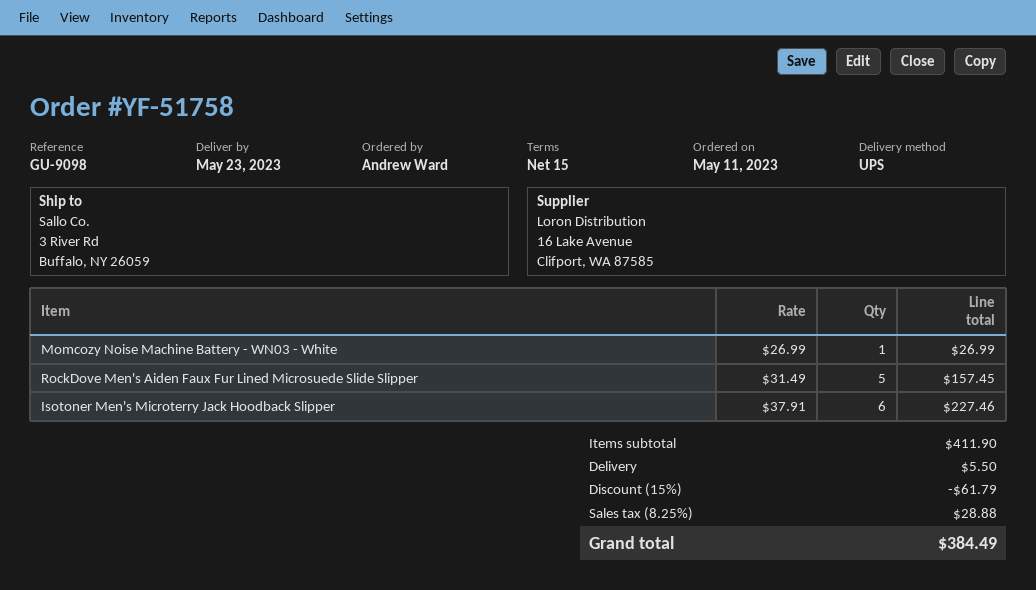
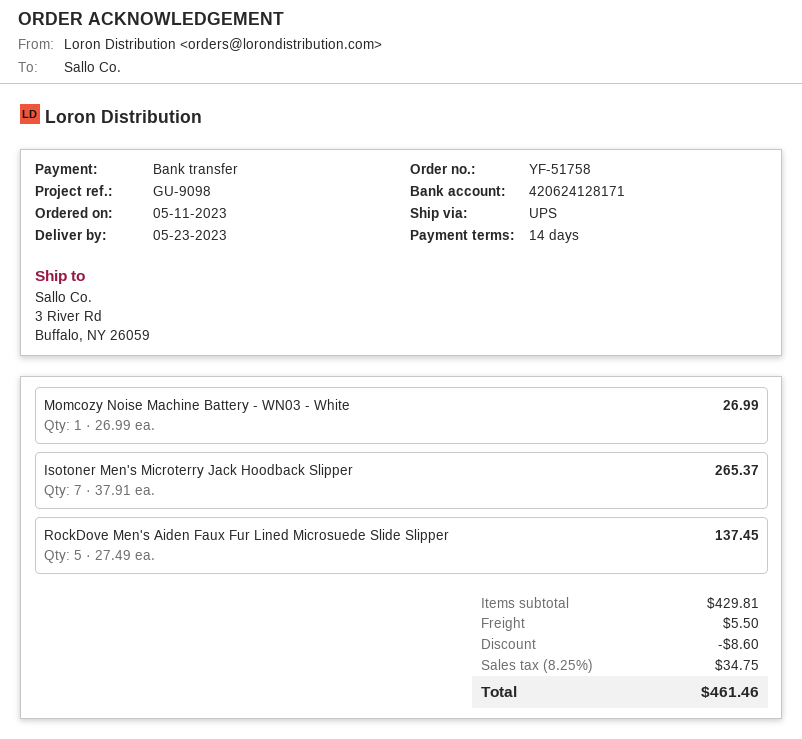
payment terms: 15 days -> 14 days
RockDove Men's Aiden Faux Fur Lined Microsuede Slide Slipper: 5 x 31.49 = 157.45 -> 5 x 27.49 = 137.45
Isotoner Men's Microterry Jack Hoodback Slipper: 6 x 37.91 = 227.46 -> 7 x 37.91 = 265.37
subtotal: 411.90 -> 429.81
discount: 61.79 -> 8.60
tax: 8.25% = 28.88 -> 8.25% = 34.75
total: 384.49 -> 461.46

